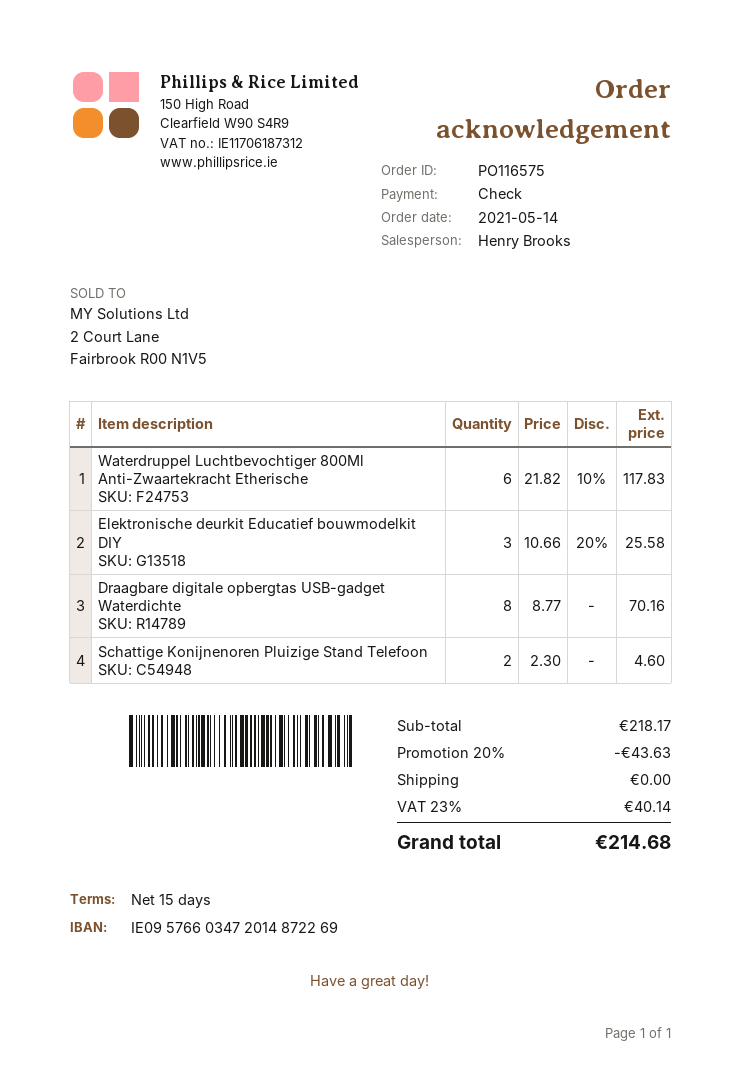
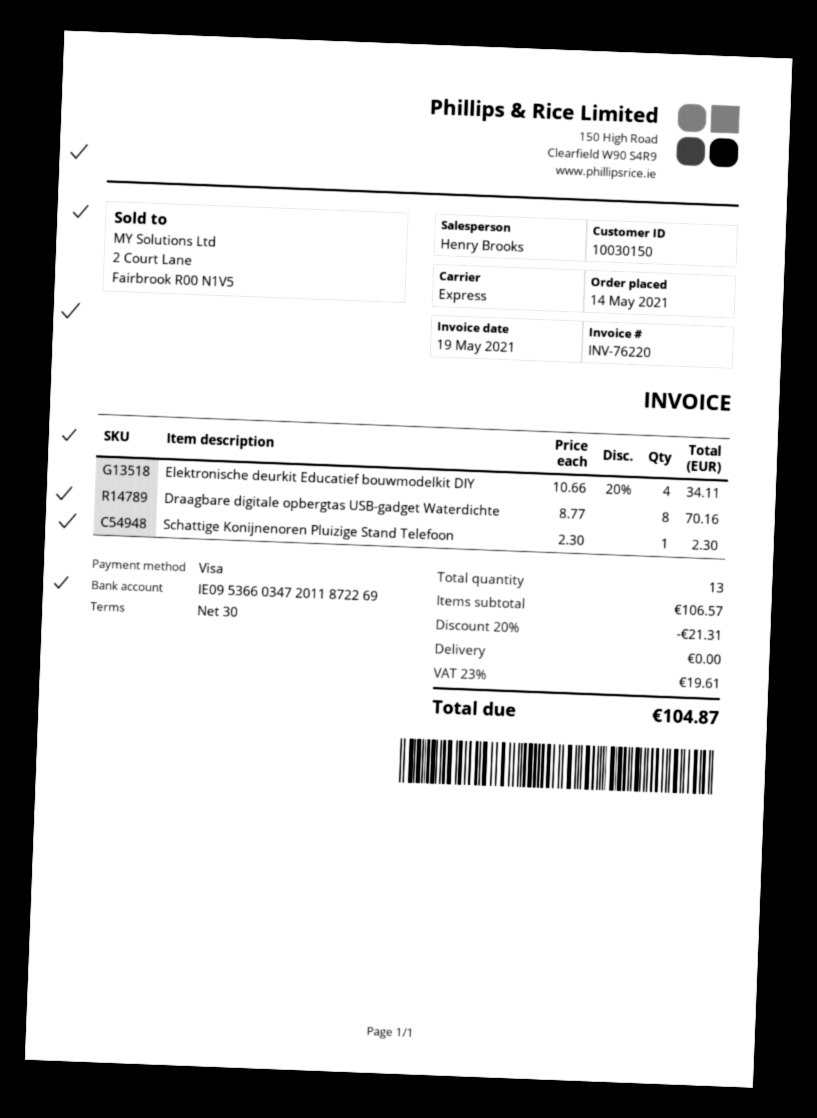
payment terms: 15 days -> 30 days
payment method: cheque -> Visa
bank account: IE09576603472014872269 -> IE09536603472011872269
Waterdruppel Luchtbevochtiger 800Ml Anti-Zwaartekracht Etherische: 6 x 21.82 - 10% = 117.83 -> none
Elektronische deurkit Educatief bouwmodelkit DIY: 3 x 10.66 - 20% = 25.58 -> 4 x 10.66 - 20% = 34.11
Schattige Konijnenoren Pluizige Stand Telefoon: 2 x 2.30 = 4.60 -> 1 x 2.30 = 2.30
subtotal: 218.17 -> 106.57
discount: 20% = 43.63 -> 20% = 21.31
tax: 23% = 40.14 -> 23% = 19.61
total: 214.68 -> 104.87

